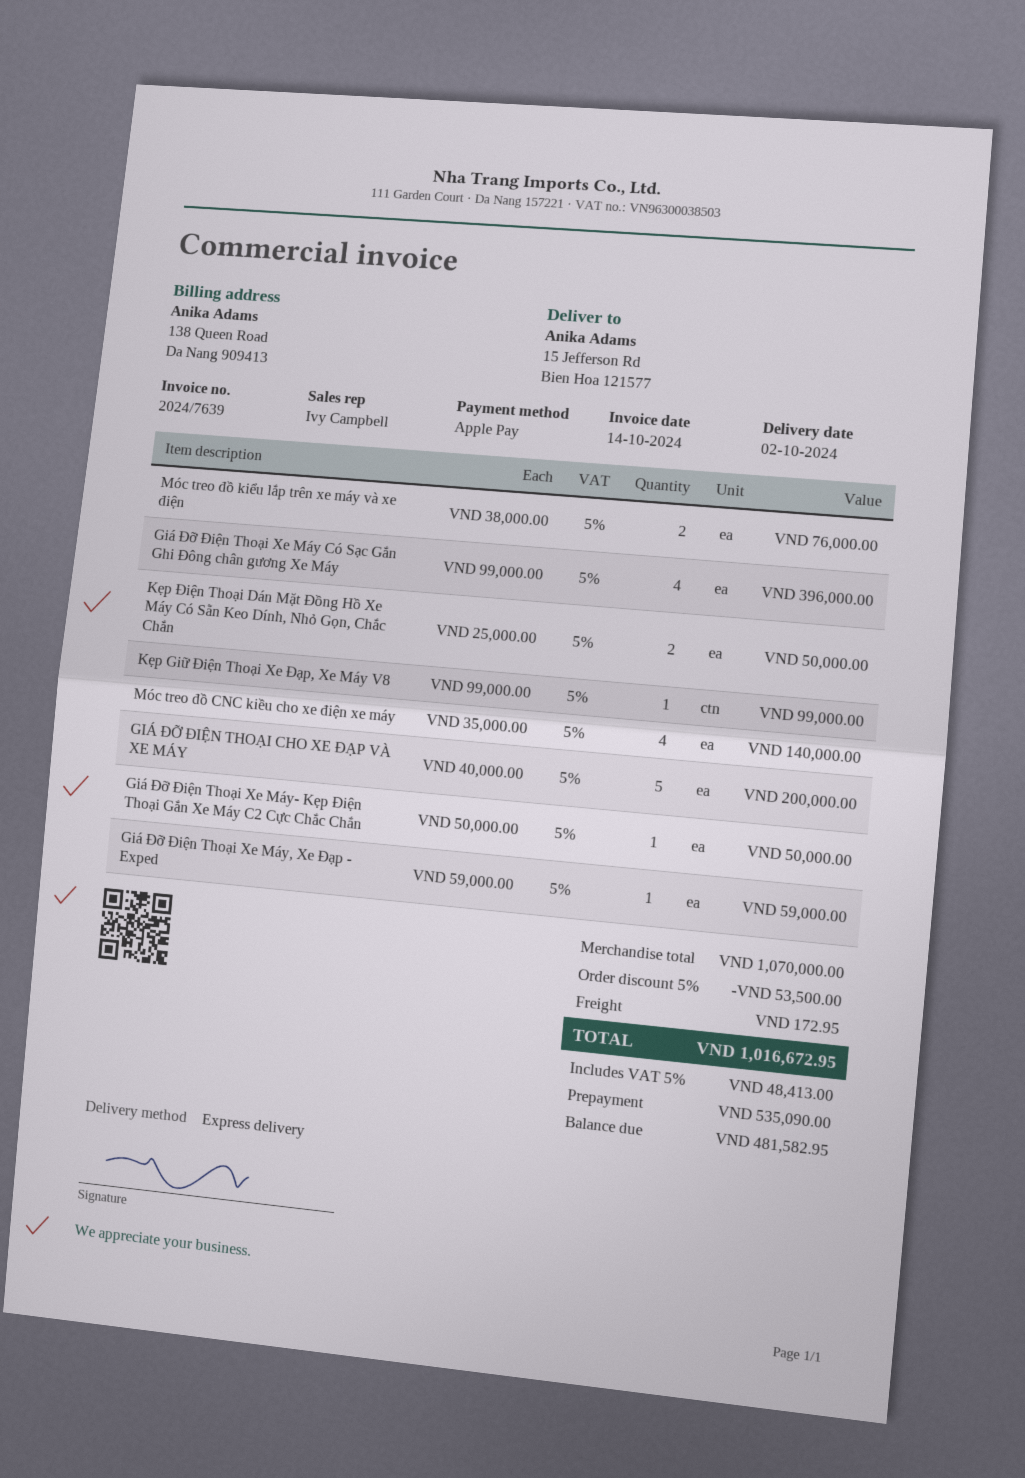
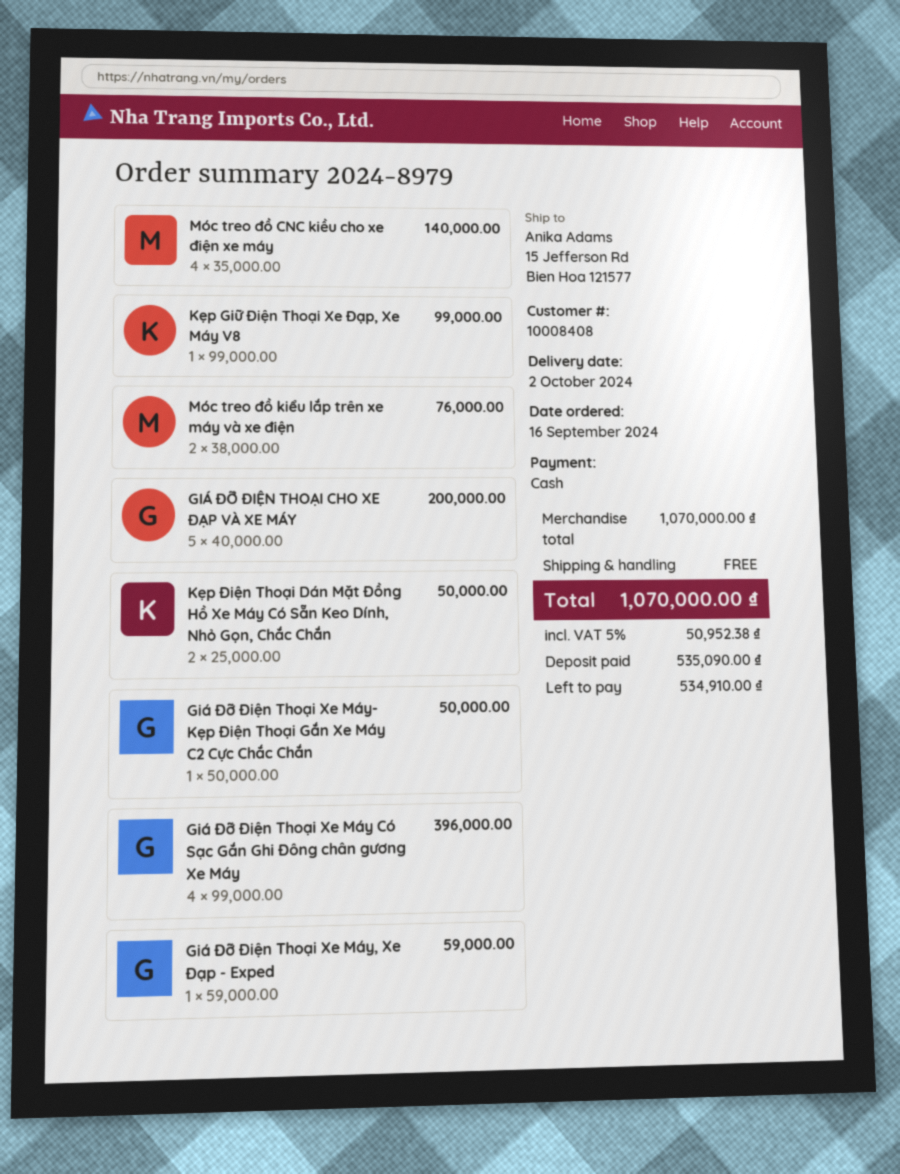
payment method: Apple Pay -> cash
discount: 5% = 53500.00 -> none
shipping: 172.95 -> 0.00
tax: 5% = 48413.00 -> 5% = 50952.38
total: 1016672.95 -> 1070000.00
balance: 481582.95 -> 534910.00

